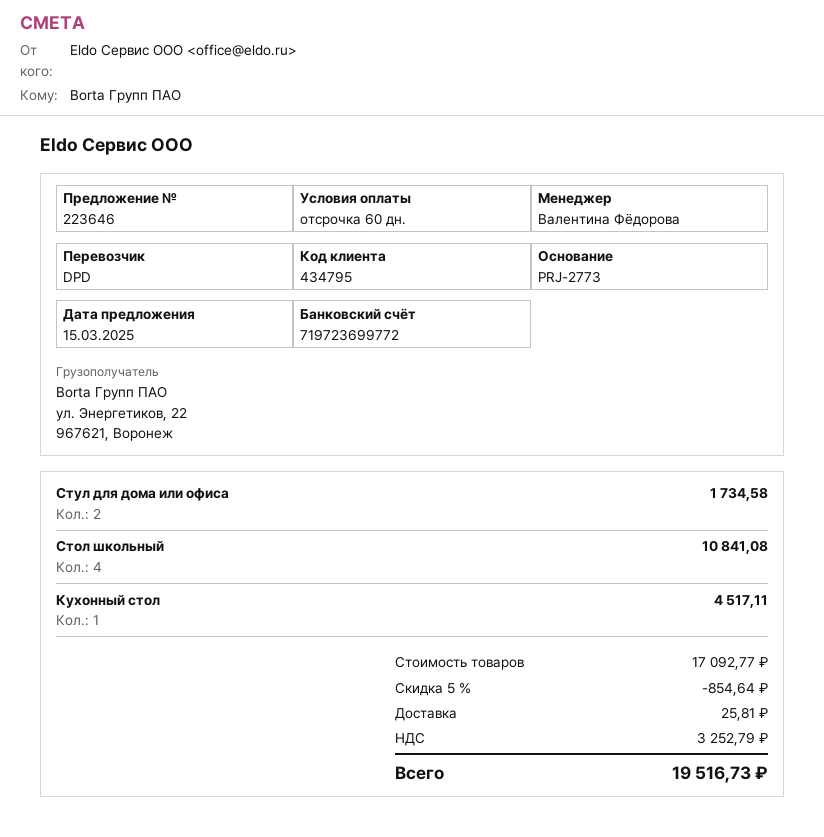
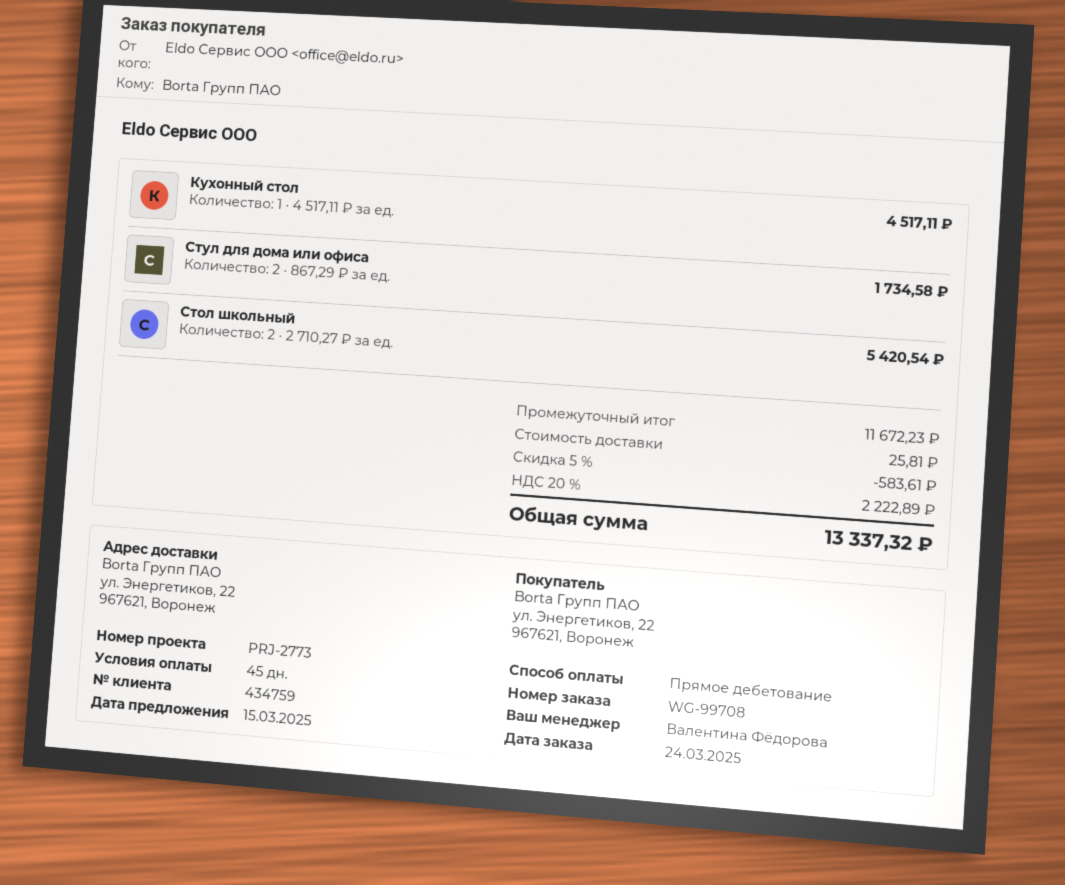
payment terms: 60 days -> 45 days
customer number: 434795 -> 434759
Стол школьный: 4 for 10841.08 -> 2 for 5420.54
subtotal: 17092.77 -> 11672.23
discount: 5% = 854.64 -> 5% = 583.61
tax: 3252.79 -> 2222.89
total: 19516.73 -> 13337.32

